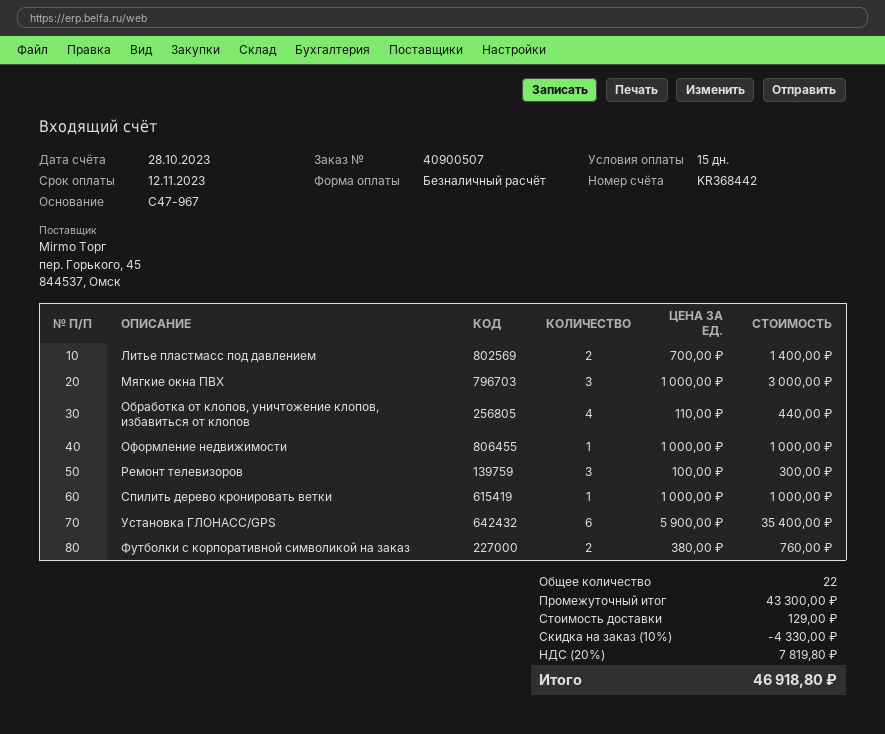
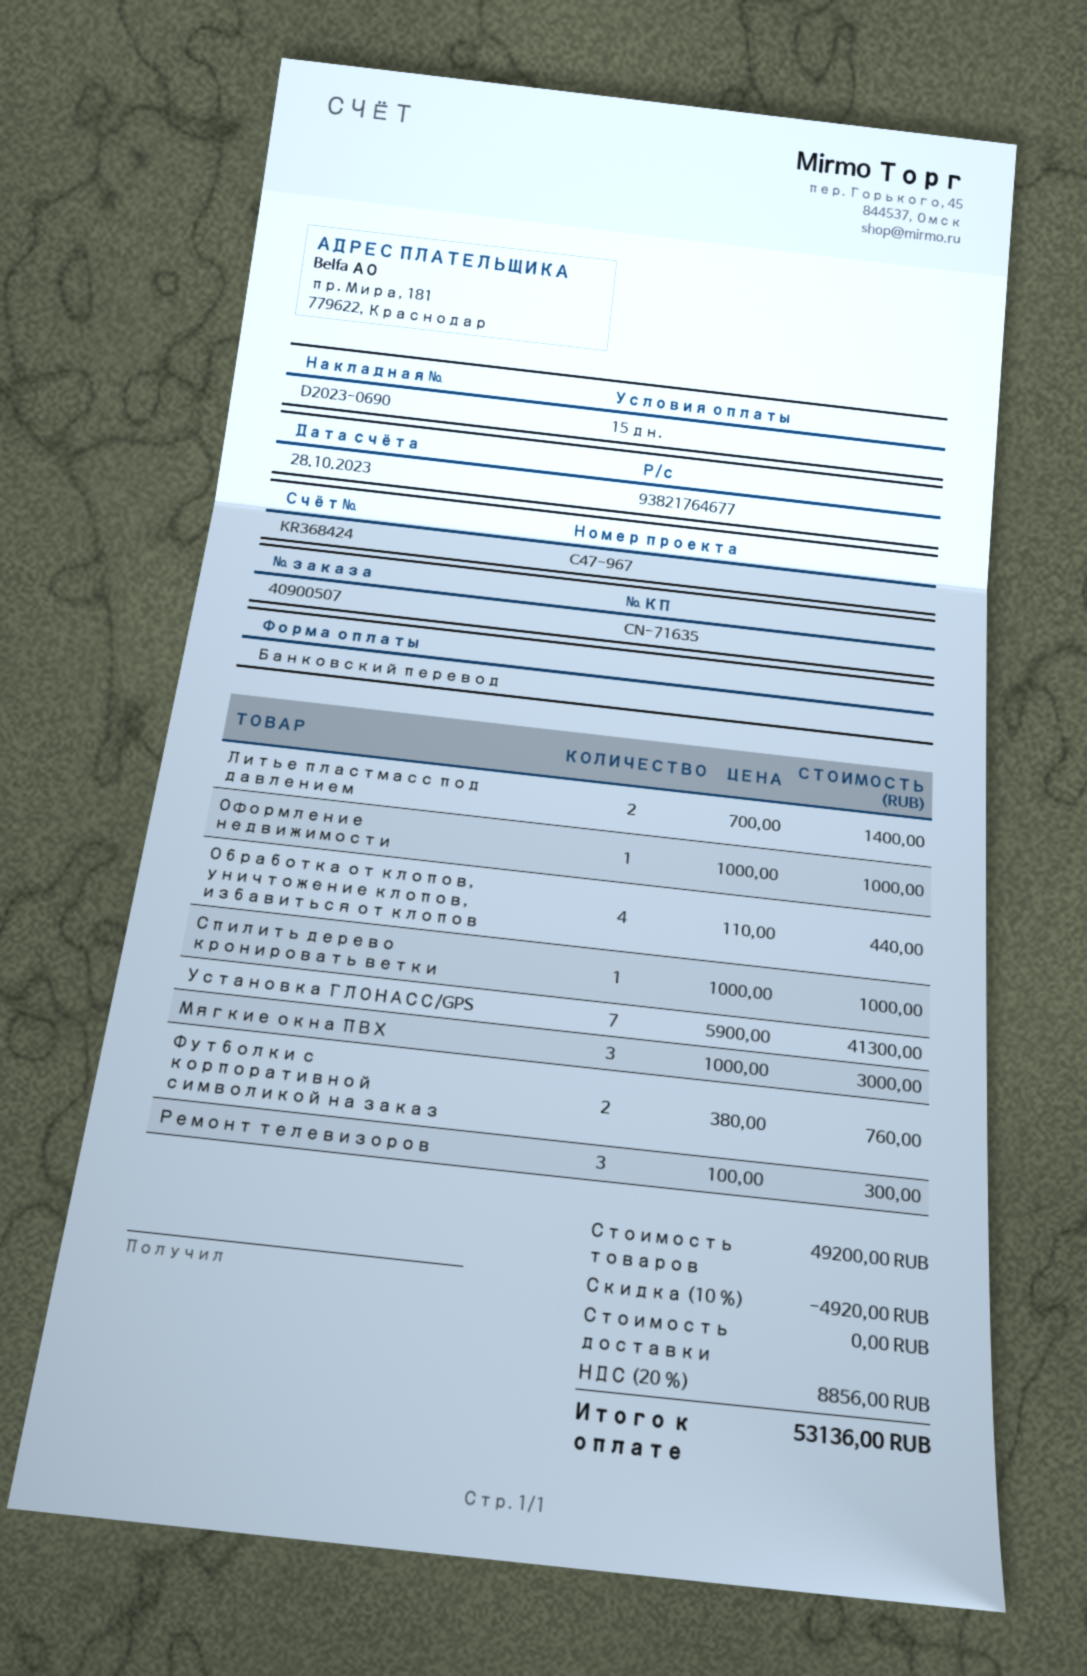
invoice number: KR368442 -> KR368424
Установка ГЛОНАСС/GPS: 6 x 5900.00 = 35400.00 -> 7 x 5900.00 = 41300.00
subtotal: 43300.00 -> 49200.00
discount: 10% = 4330.00 -> 10% = 4920.00
shipping: 129.00 -> 0.00
tax: 20% = 7819.80 -> 20% = 8856.00
total: 46918.80 -> 53136.00

